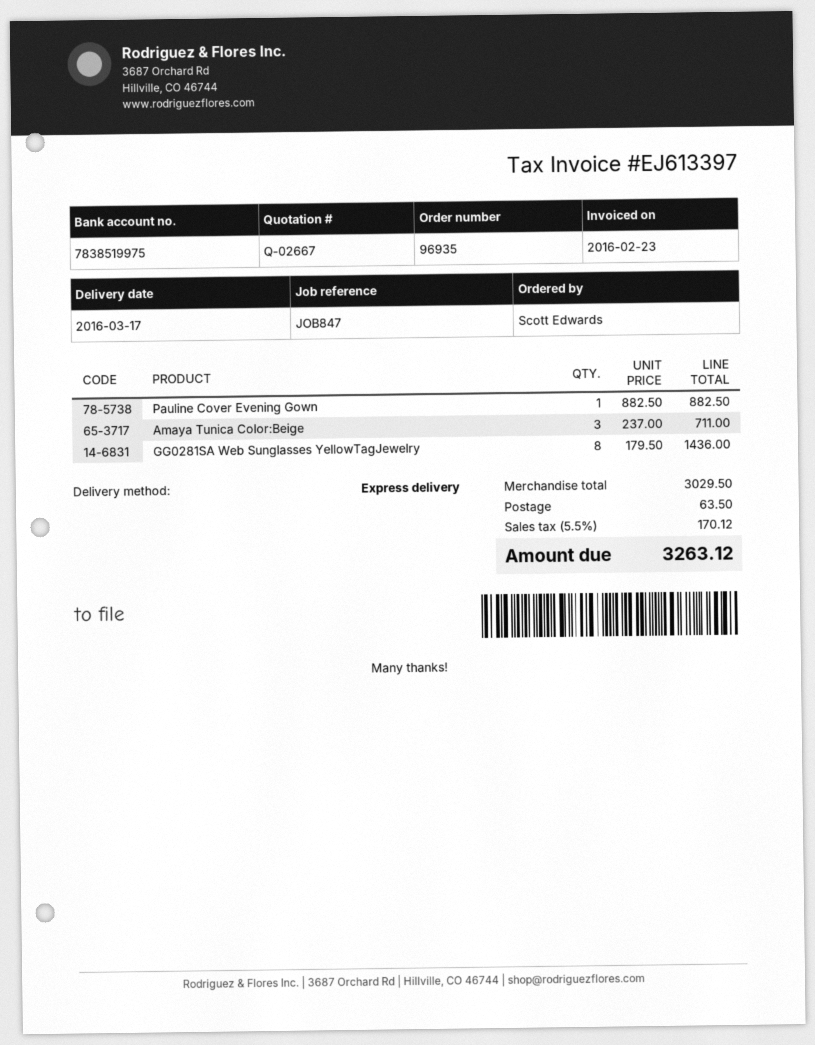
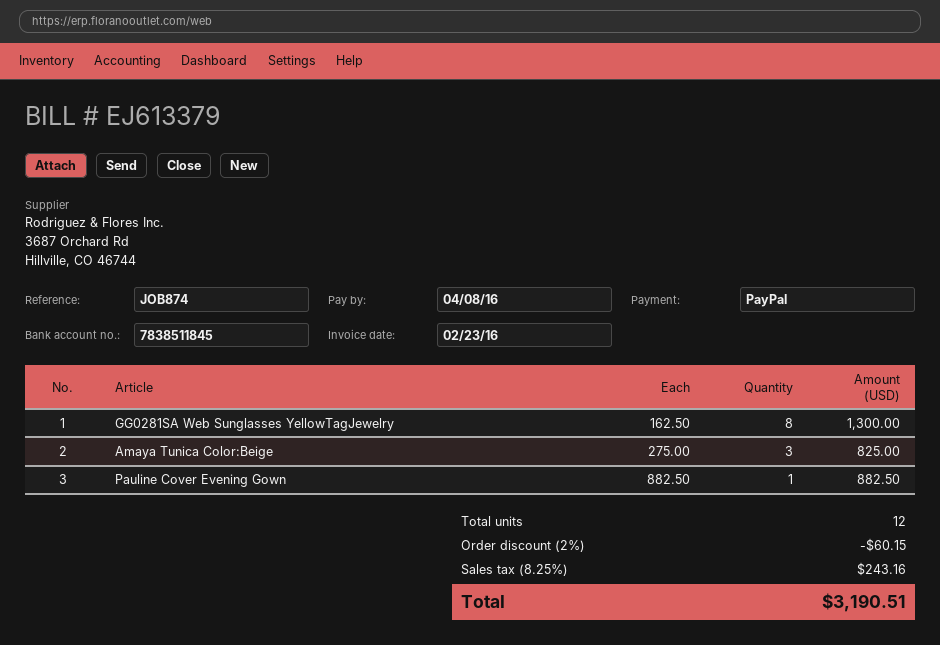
invoice number: EJ613397 -> EJ613379
reference: JOB847 -> JOB874
bank account: 7838519975 -> 7838511845
Amaya Tunica Color:Beige: 3 x 237.00 = 711.00 -> 3 x 275.00 = 825.00
GG0281SA Web Sunglasses YellowTagJewelry: 8 x 179.50 = 1436.00 -> 8 x 162.50 = 1300.00
discount: none -> 2% = 60.15
shipping: 63.50 -> none
tax: 5.5% = 170.12 -> 8.25% = 243.16
total: 3263.12 -> 3190.51

